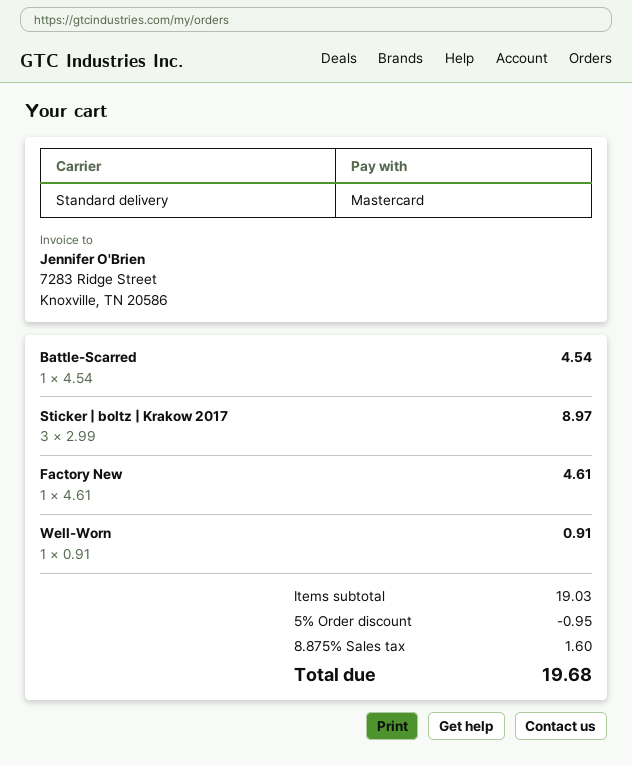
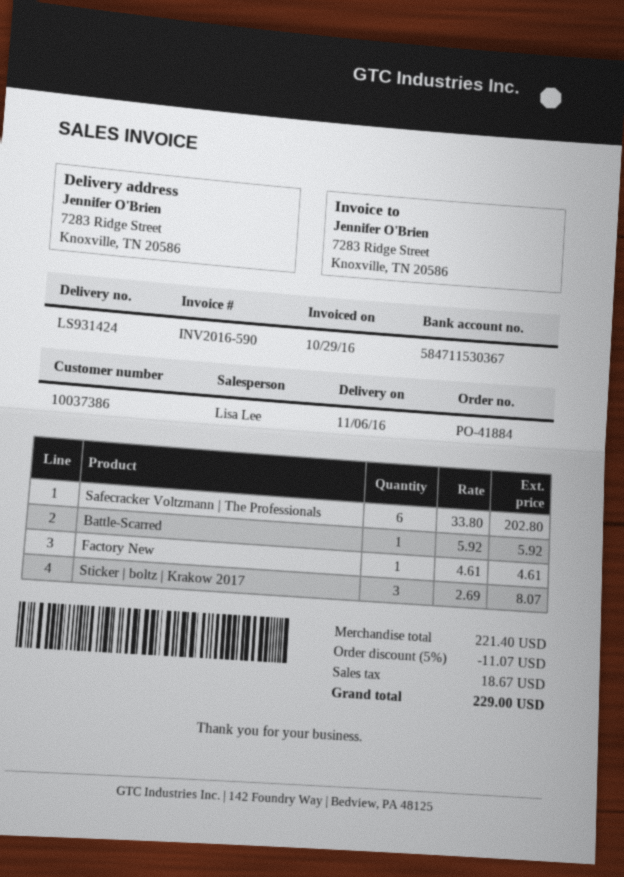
Battle-Scarred: 1 x 4.54 = 4.54 -> 1 x 5.92 = 5.92
Sticker | boltz | Krakow 2017: 3 x 2.99 = 8.97 -> 3 x 2.69 = 8.07
Well-Worn: 1 x 0.91 = 0.91 -> none
Safecracker Voltzmann | The Professionals: none -> 6 x 33.80 = 202.80
subtotal: 19.03 -> 221.40
discount: 5% = 0.95 -> 5% = 11.07
tax: 1.60 -> 18.67
total: 19.68 -> 229.00

